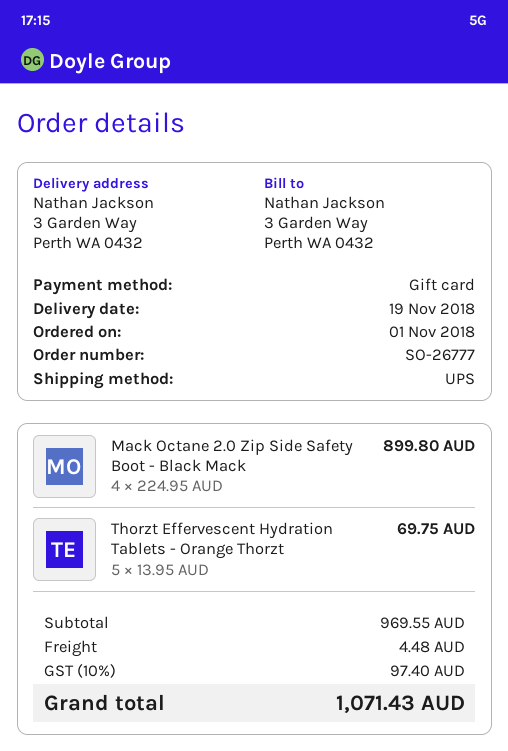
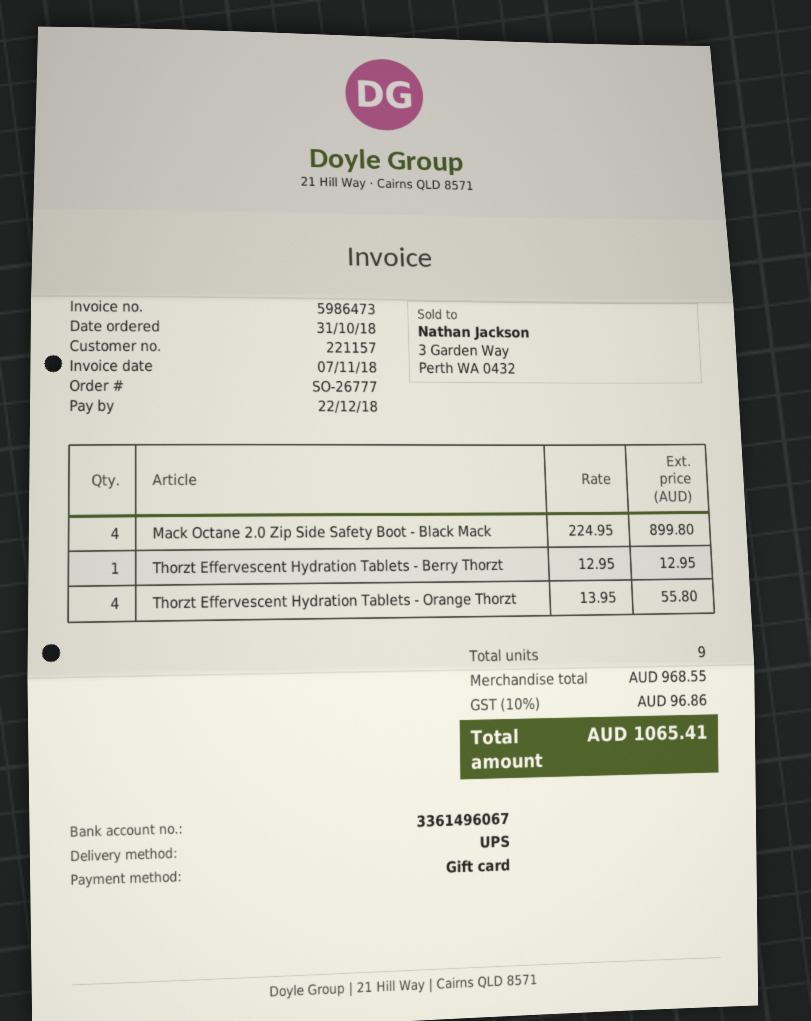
order date: 2018-11-01 -> 2018-10-31
Thorzt Effervescent Hydration Tablets - Orange Thorzt: 5 x 13.95 = 69.75 -> 4 x 13.95 = 55.80
Thorzt Effervescent Hydration Tablets - Berry Thorzt: none -> 1 x 12.95 = 12.95
subtotal: 969.55 -> 968.55
shipping: 4.48 -> none
tax: 10% = 97.40 -> 10% = 96.86
total: 1071.43 -> 1065.41

